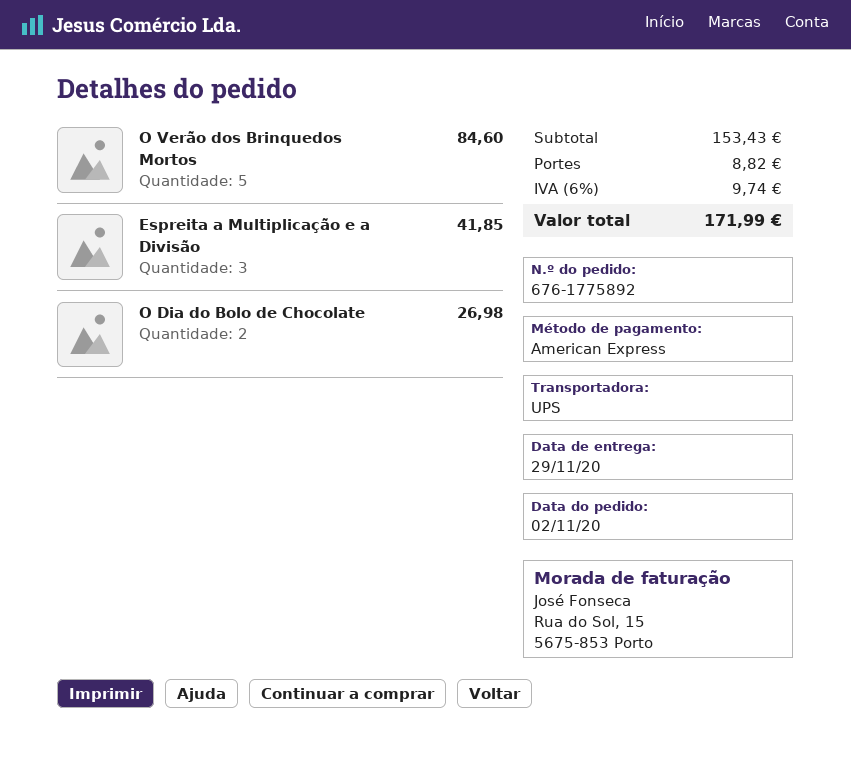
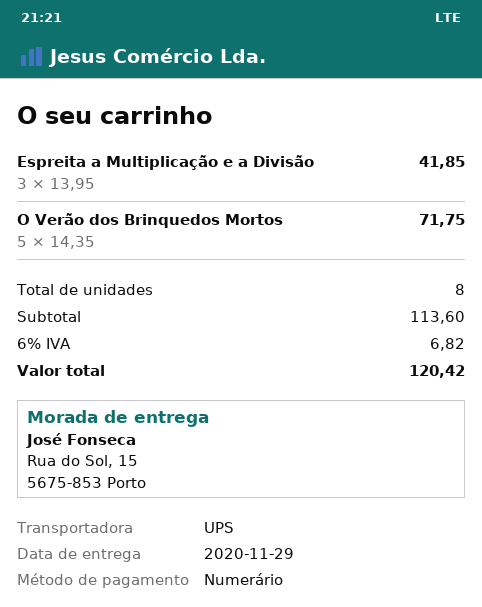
payment method: American Express -> cash
O Verão dos Brinquedos Mortos: 5 for 84.60 -> 5 for 71.75
O Dia do Bolo de Chocolate: 2 for 26.98 -> none
subtotal: 153.43 -> 113.60
shipping: 8.82 -> none
tax: 6% = 9.74 -> 6% = 6.82
total: 171.99 -> 120.42

